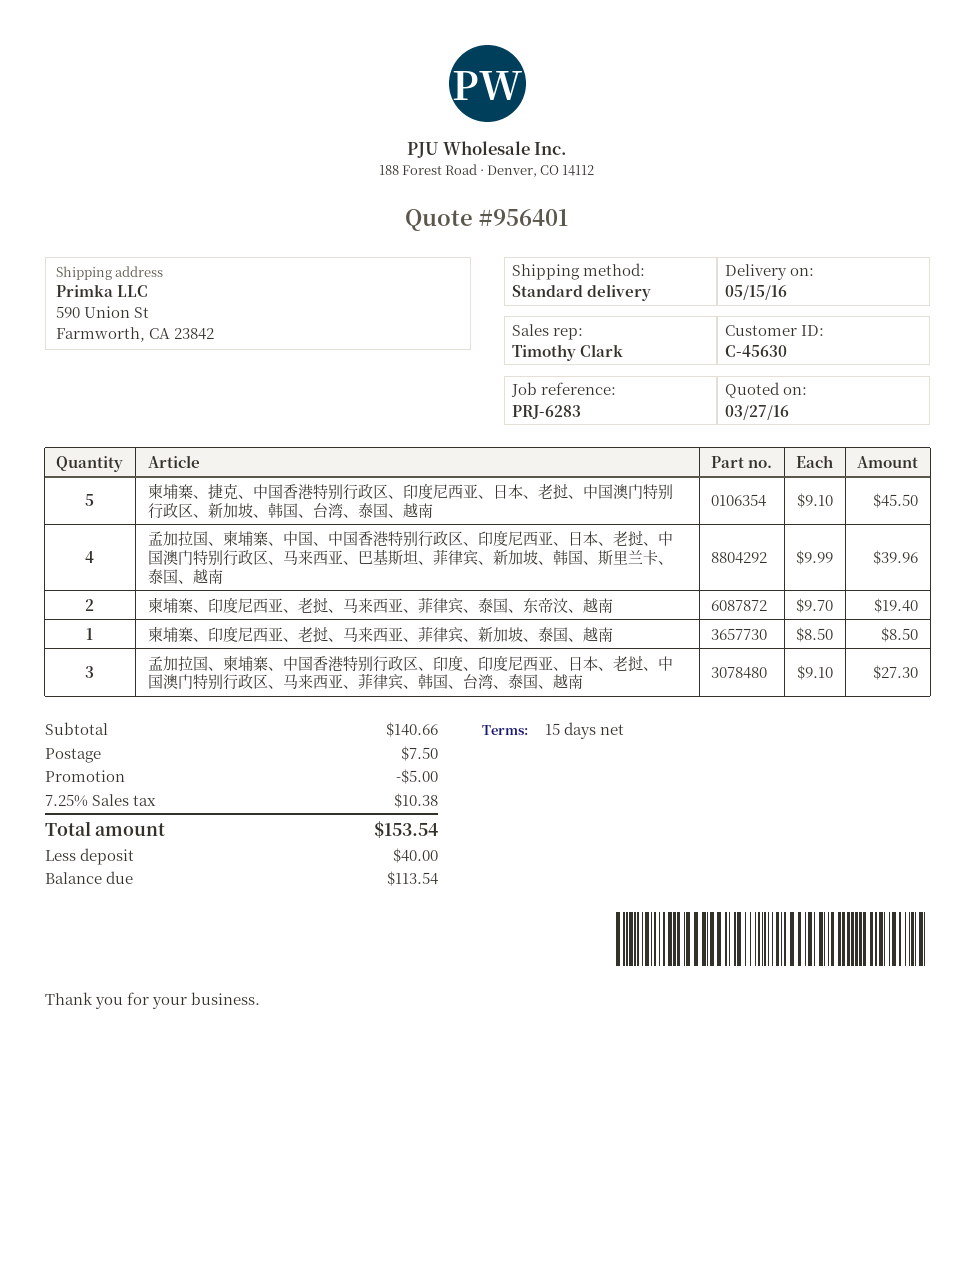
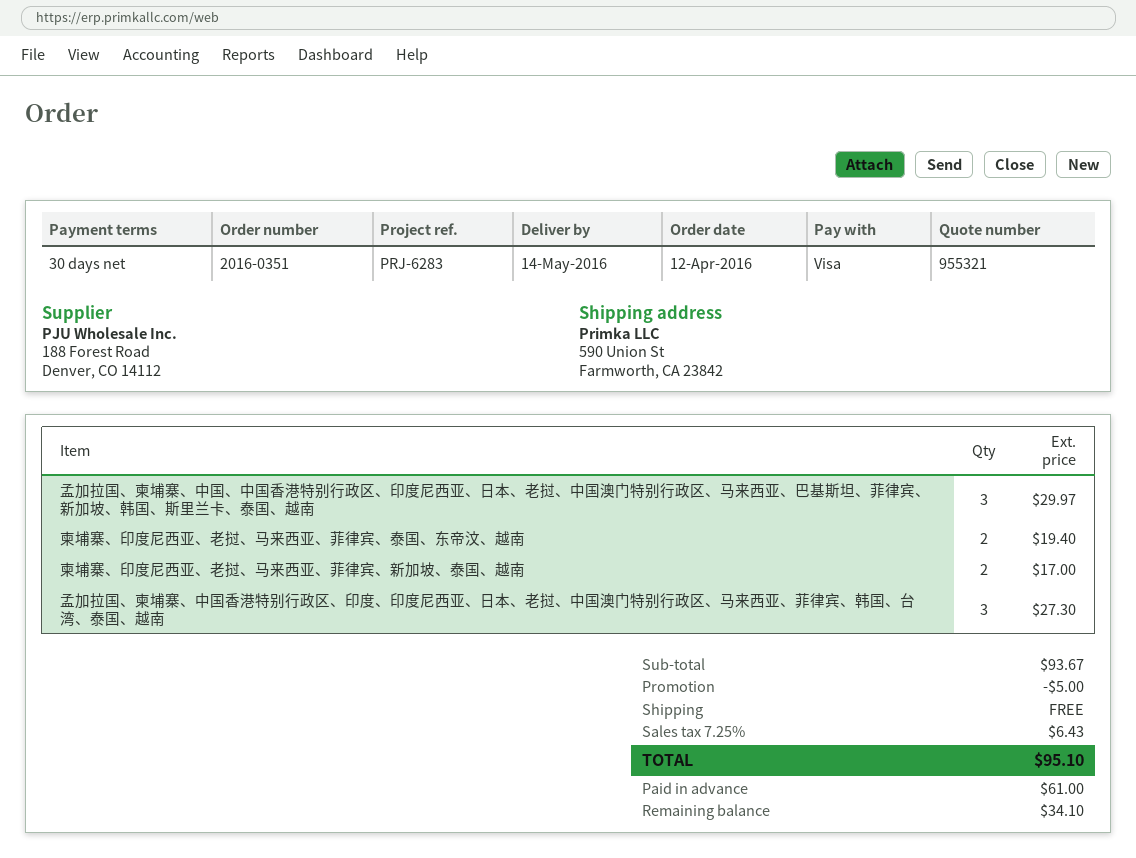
quote number: 956401 -> 955321
delivery date: 2016-05-15 -> 2016-05-14
payment terms: 15 days -> 30 days
柬埔寨、捷克、中国香港特别行政区、印度尼西亚、日本、老挝、中国澳门特别行政区、新加坡、韩国、台湾、泰国、越南: 5 for 45.50 -> none
孟加拉国、柬埔寨、中国、中国香港特别行政区、印度尼西亚、日本、老挝、中国澳门特别行政区、马来西亚、巴基斯坦、菲律宾、新加坡、韩国、斯里兰卡、泰国、越南: 4 for 39.96 -> 3 for 29.97
柬埔寨、印度尼西亚、老挝、马来西亚、菲律宾、新加坡、泰国、越南: 1 for 8.50 -> 2 for 17.00
subtotal: 140.66 -> 93.67
shipping: 7.50 -> 0.00
tax: 7.25% = 10.38 -> 7.25% = 6.43
total: 153.54 -> 95.10
deposit: 40.00 -> 61.00
balance: 113.54 -> 34.10

